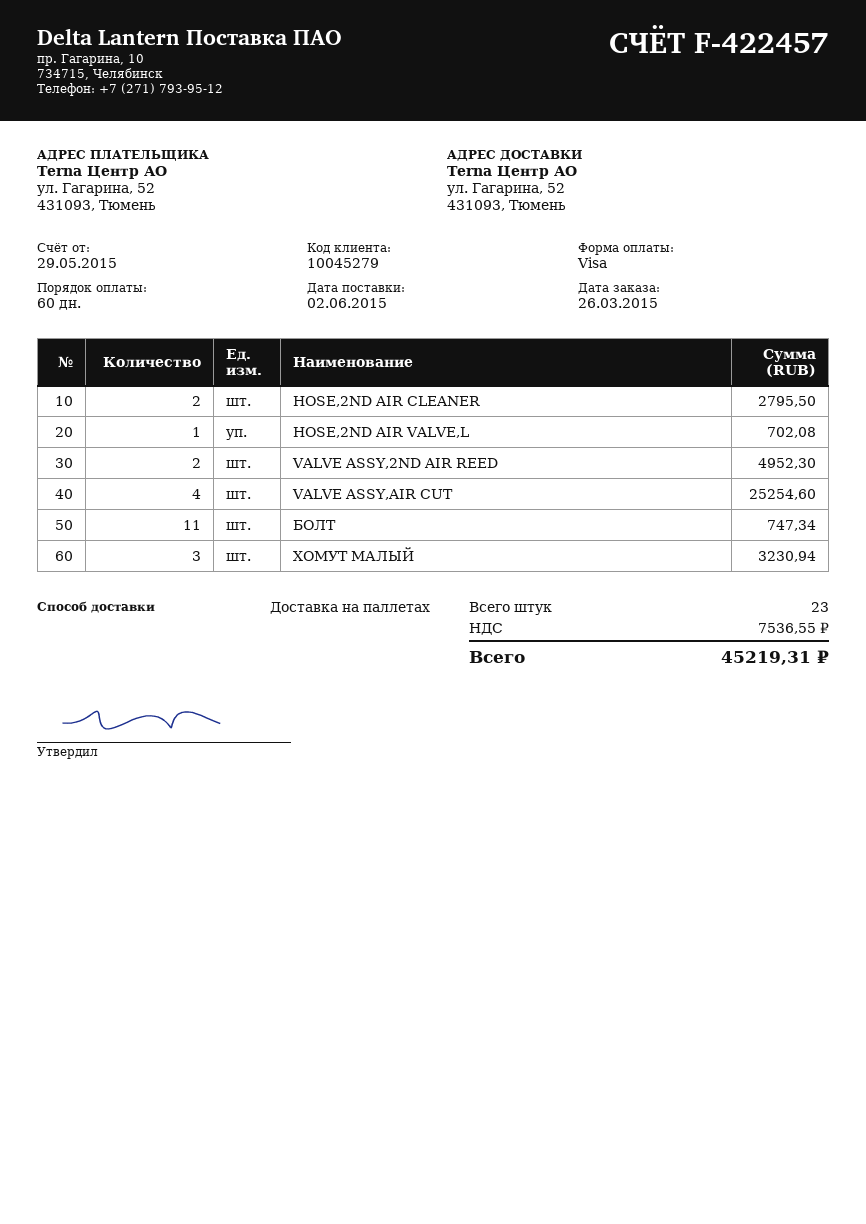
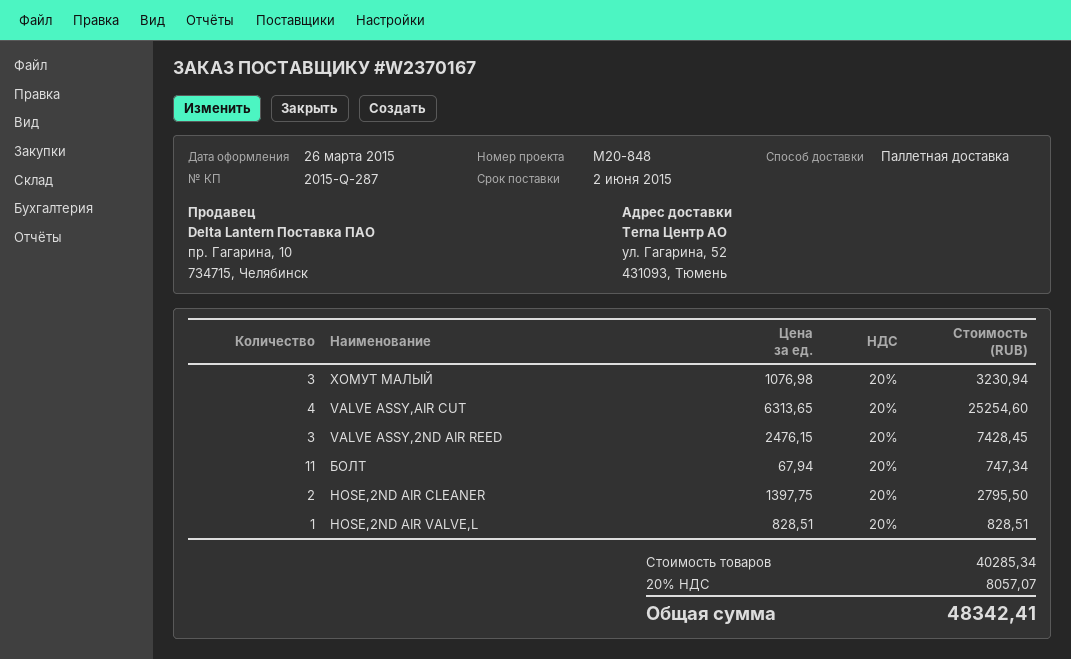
HOSE,2ND AIR VALVE,L: 1 for 702.08 -> 1 for 828.51
VALVE ASSY,2ND AIR REED: 2 for 4952.30 -> 3 for 7428.45
tax: 7536.55 -> 8057.07
total: 45219.31 -> 48342.41

